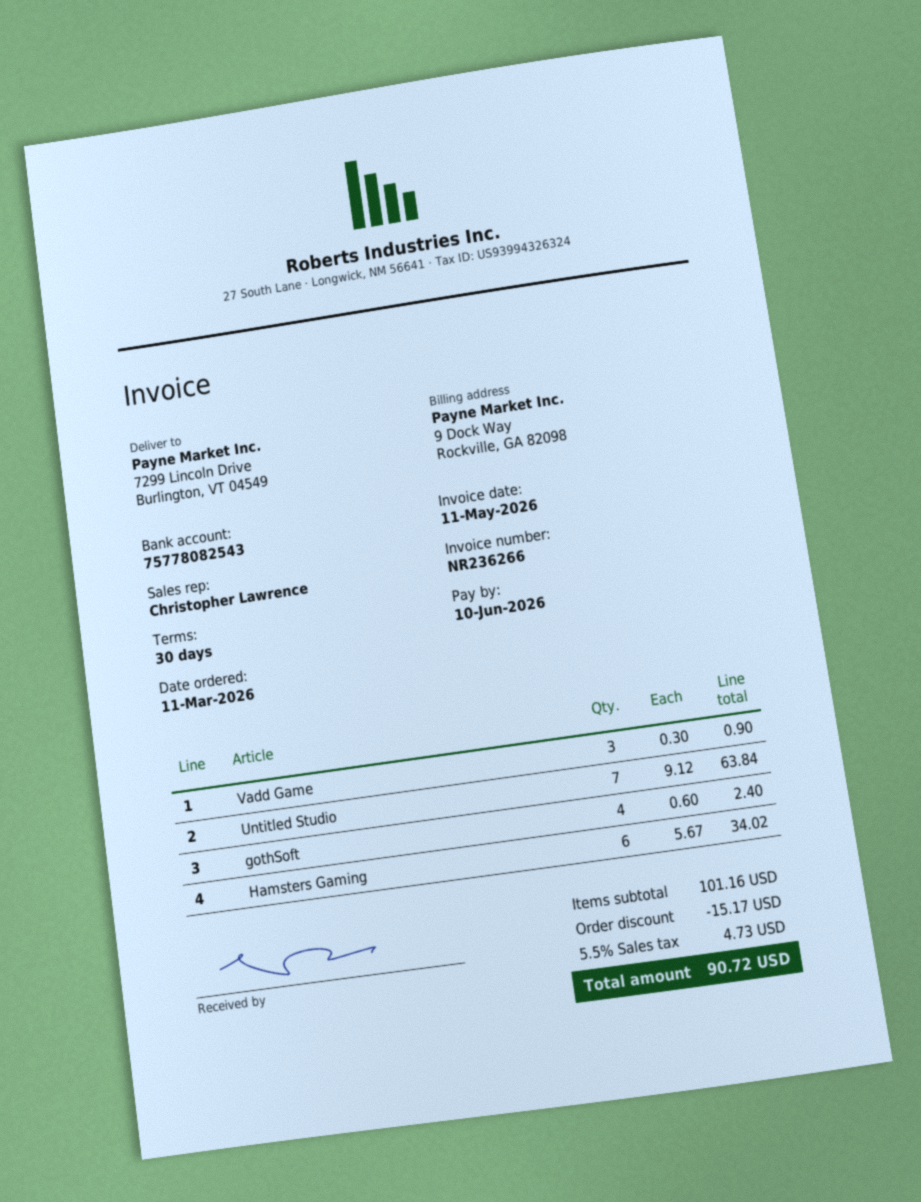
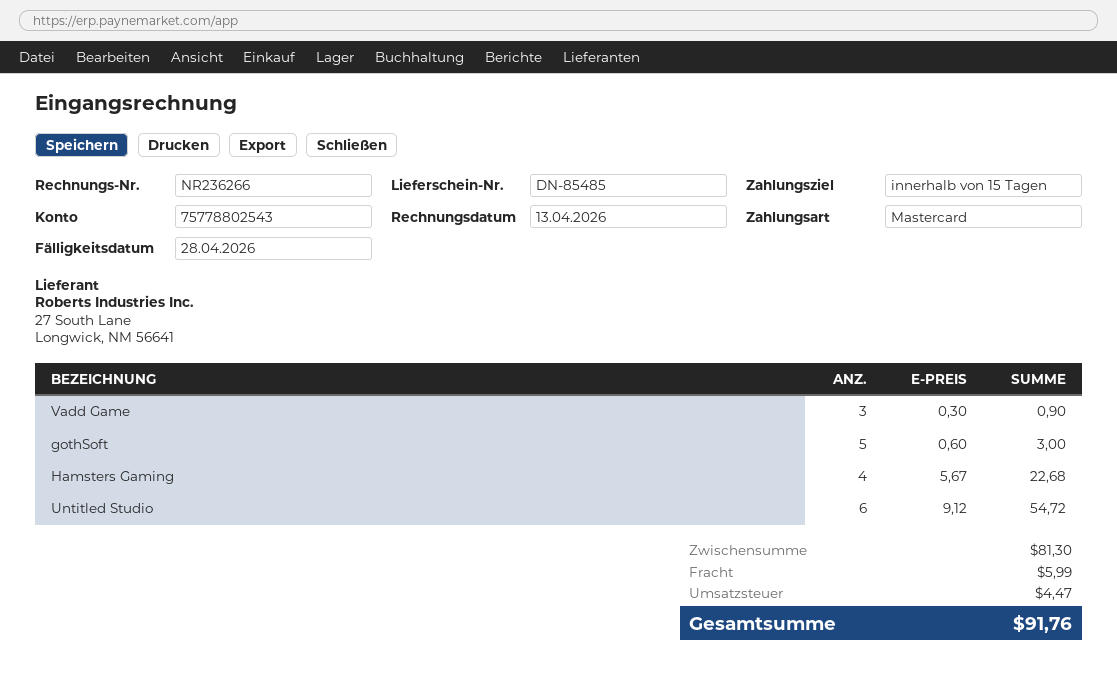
invoice date: 2026-05-11 -> 2026-04-13
payment terms: 30 days -> 15 days
due date: 2026-06-10 -> 2026-04-28
bank account: 75778082543 -> 75778802543
Untitled Studio: 7 x 9.12 = 63.84 -> 6 x 9.12 = 54.72
gothSoft: 4 x 0.60 = 2.40 -> 5 x 0.60 = 3.00
Hamsters Gaming: 6 x 5.67 = 34.02 -> 4 x 5.67 = 22.68
subtotal: 101.16 -> 81.30
discount: 15.17 -> none
shipping: none -> 5.99
tax: 4.73 -> 4.47
total: 90.72 -> 91.76

